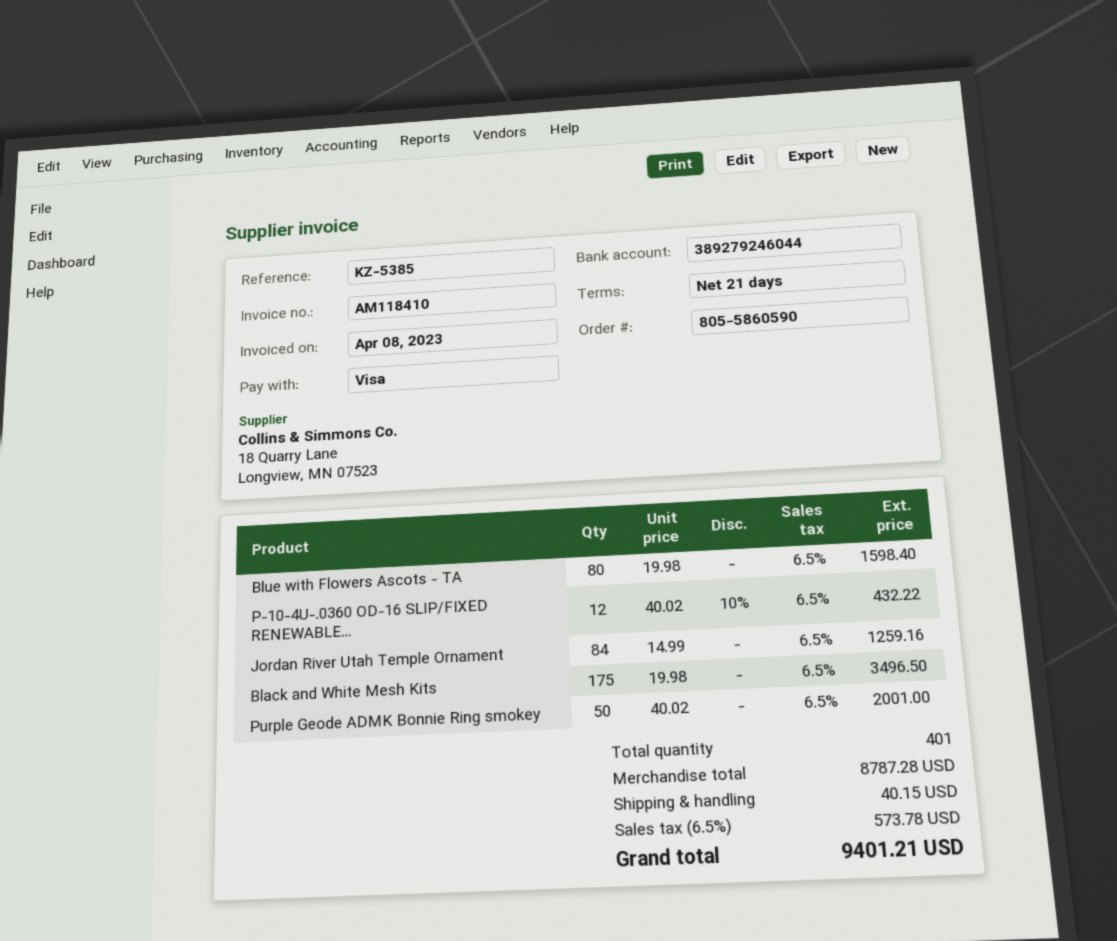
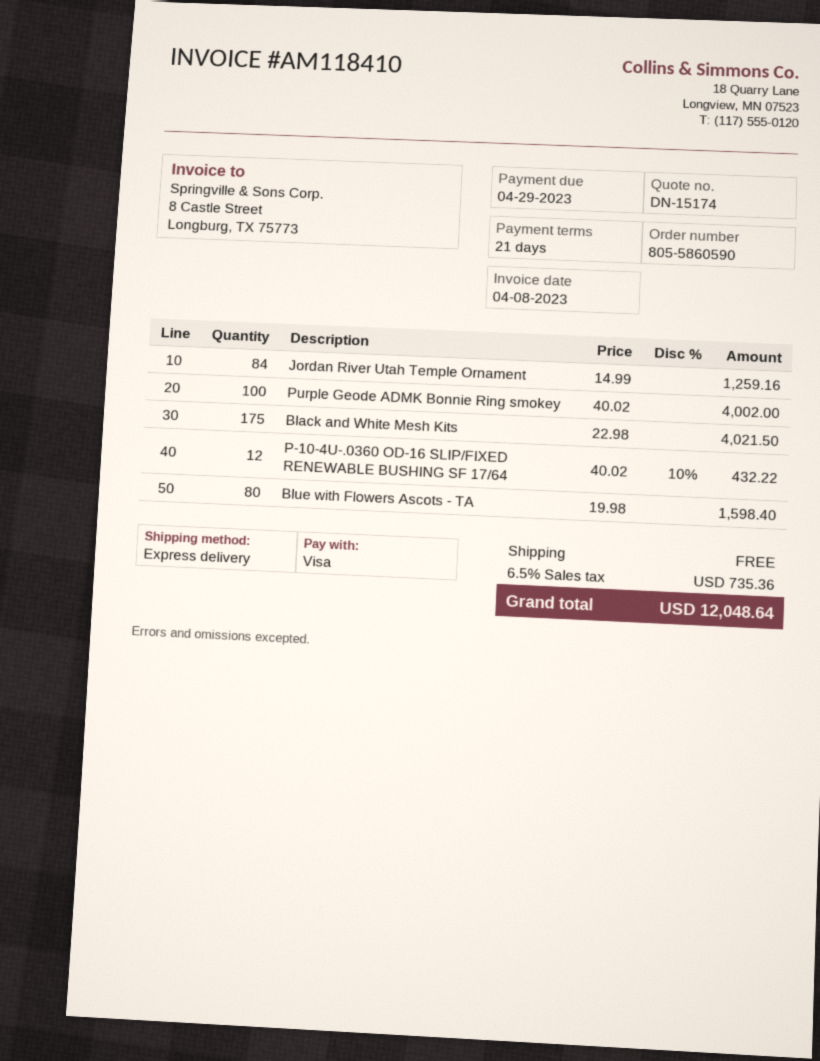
Black and White Mesh Kits: 175 x 19.98 = 3496.50 -> 175 x 22.98 = 4021.50
Purple Geode ADMK Bonnie Ring smokey: 50 x 40.02 = 2001.00 -> 100 x 40.02 = 4002.00
shipping: 40.15 -> 0.00
tax: 6.5% = 573.78 -> 6.5% = 735.36
total: 9401.21 -> 12048.64

